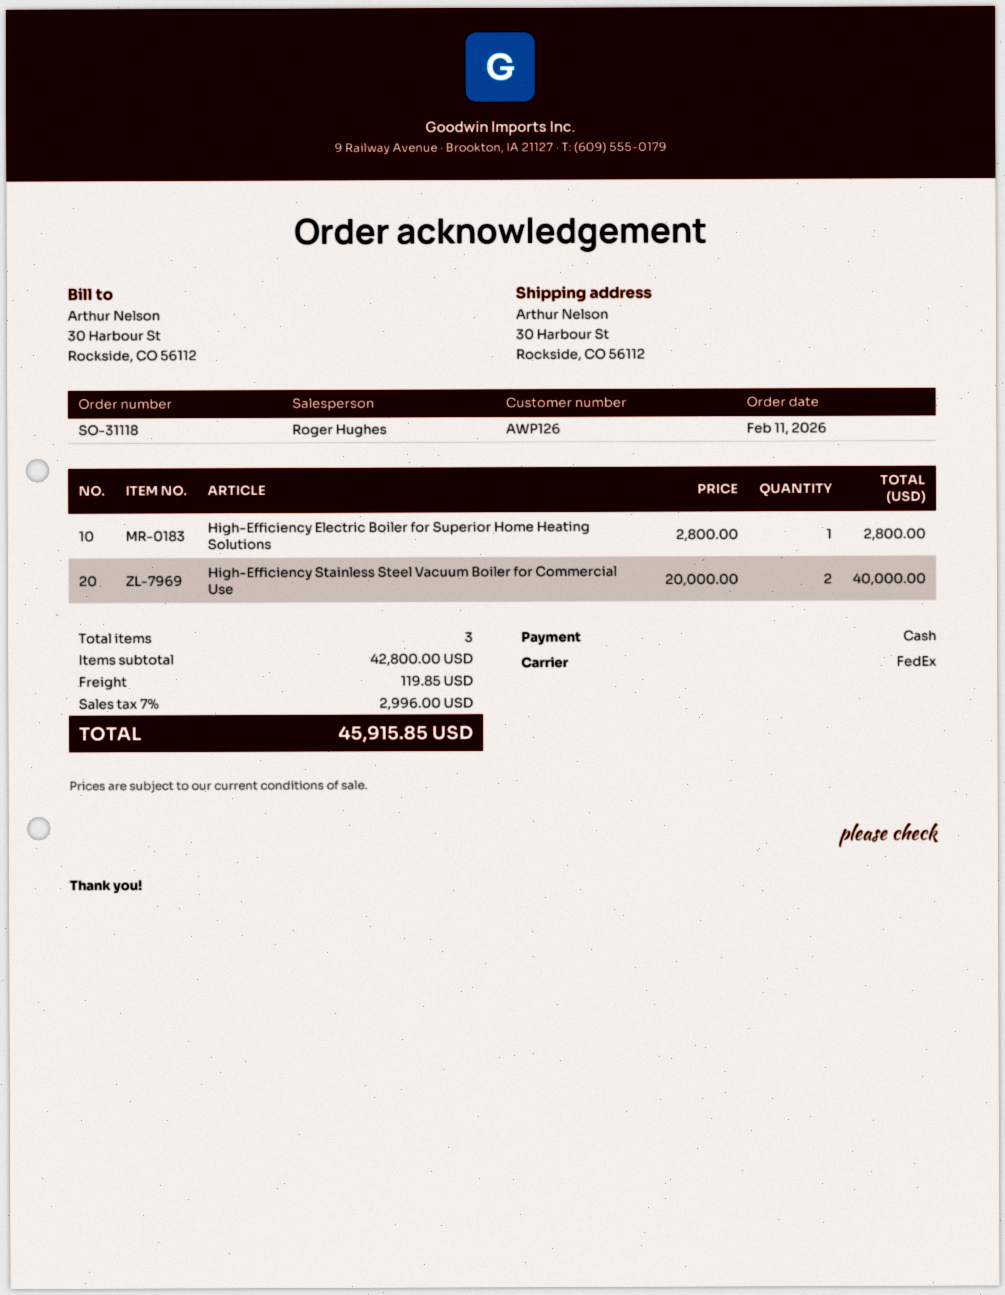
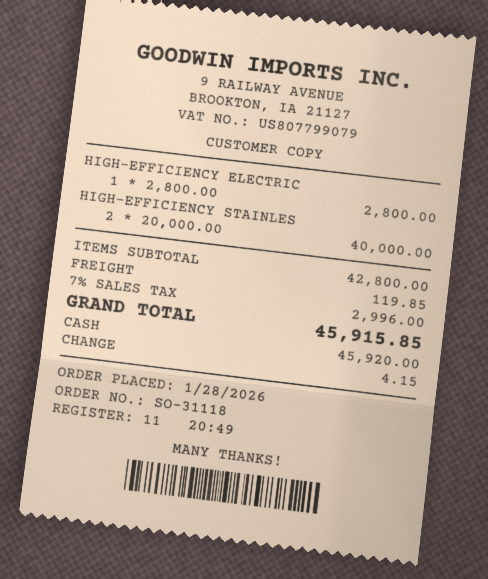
order date: 2026-02-11 -> 2026-01-28

